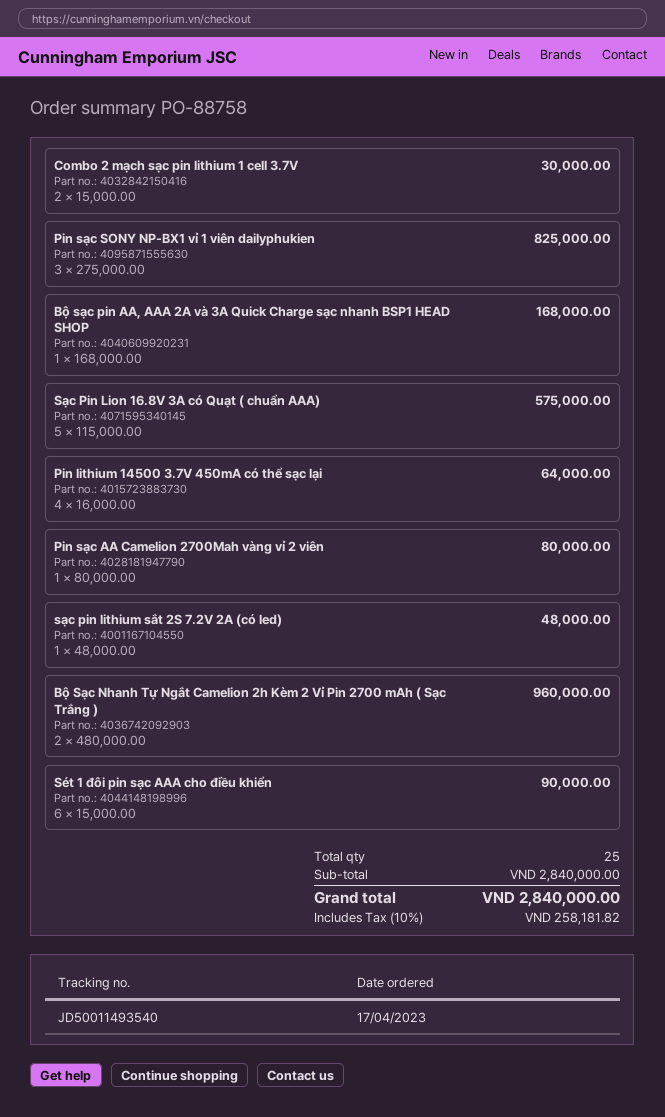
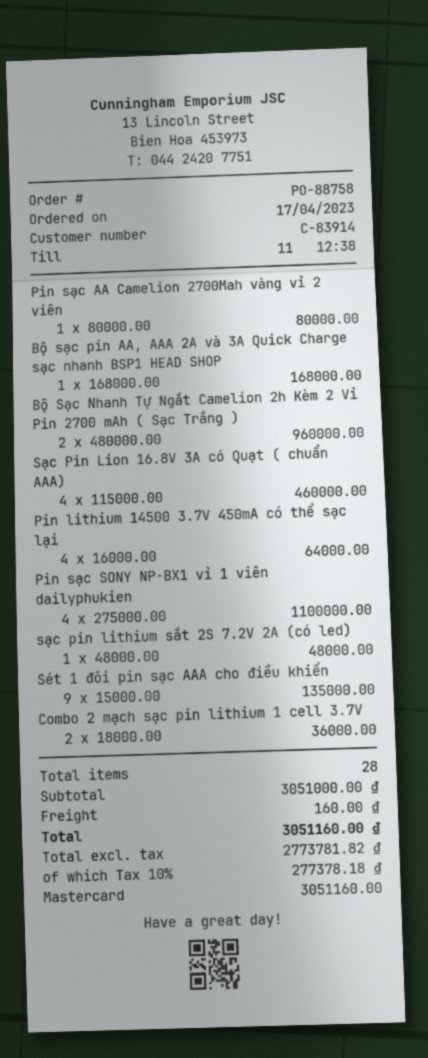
Combo 2 mạch sạc pin lithium 1 cell 3.7V: 2 x 15000.00 = 30000.00 -> 2 x 18000.00 = 36000.00
Pin sạc SONY NP-BX1 vỉ 1 viên dailyphukien: 3 x 275000.00 = 825000.00 -> 4 x 275000.00 = 1100000.00
Sạc Pin Lion 16.8V 3A có Quạt ( chuẩn AAA): 5 x 115000.00 = 575000.00 -> 4 x 115000.00 = 460000.00
Sét 1 đôi pin sạc AAA cho điều khiển: 6 x 15000.00 = 90000.00 -> 9 x 15000.00 = 135000.00
total quantity: 25 -> 28
subtotal: 2840000.00 -> 3051000.00
shipping: none -> 160.00
tax: 10% = 258181.82 -> 10% = 277378.18
total: 2840000.00 -> 3051160.00

